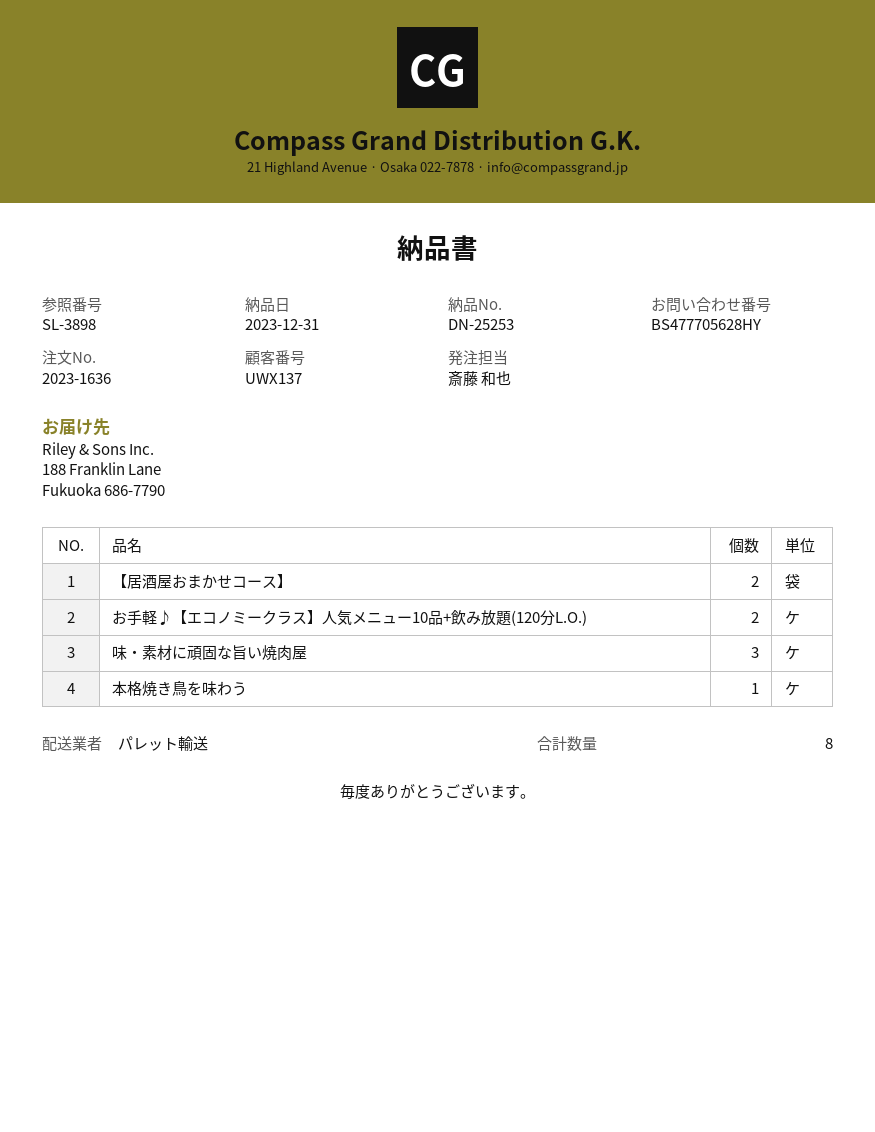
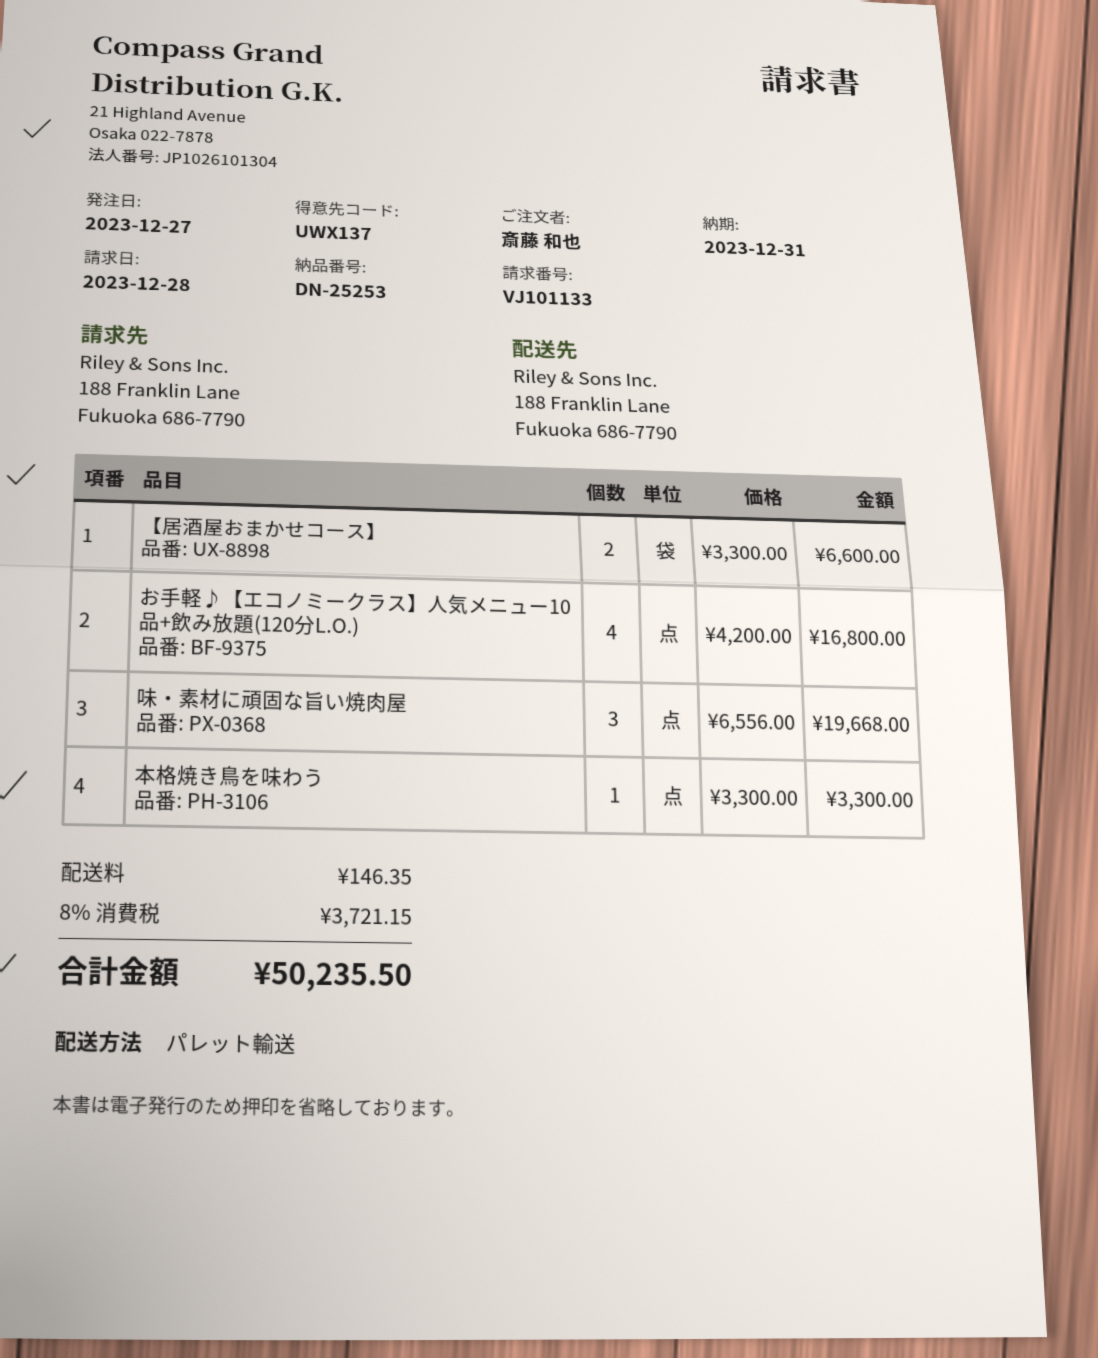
お手軽♪【エコノミークラス】人気メニュー10品+飲み放題(120分L.O.): 2 -> 4

